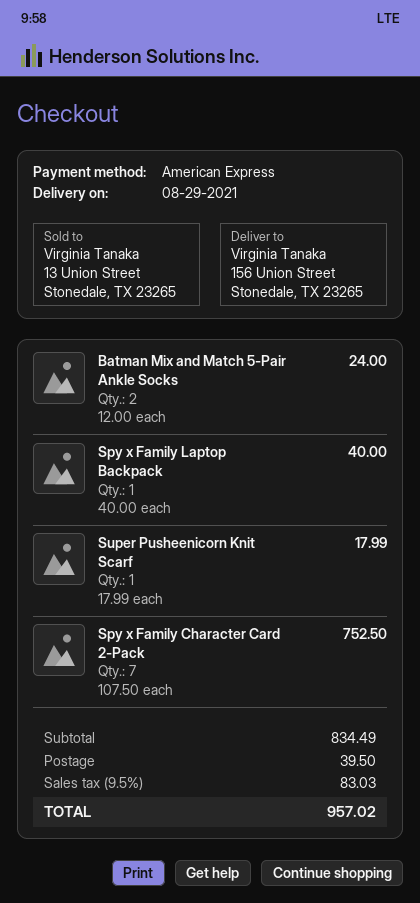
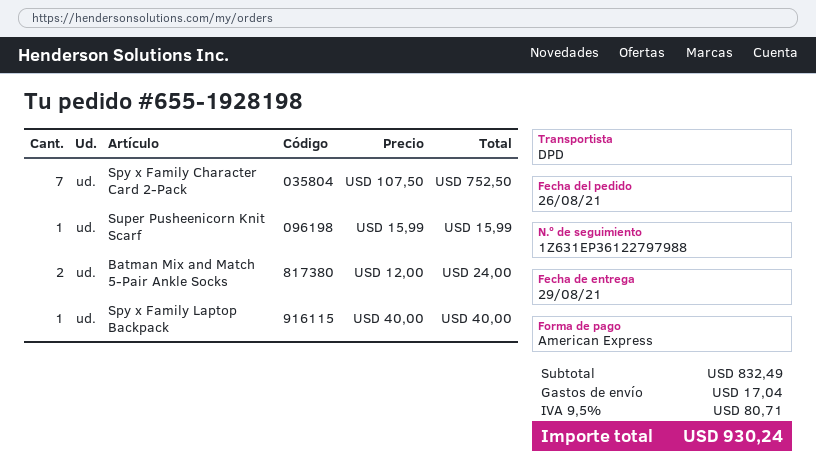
Super Pusheenicorn Knit Scarf: 1 x 17.99 = 17.99 -> 1 x 15.99 = 15.99
subtotal: 834.49 -> 832.49
shipping: 39.50 -> 17.04
tax: 9.5% = 83.03 -> 9.5% = 80.71
total: 957.02 -> 930.24

